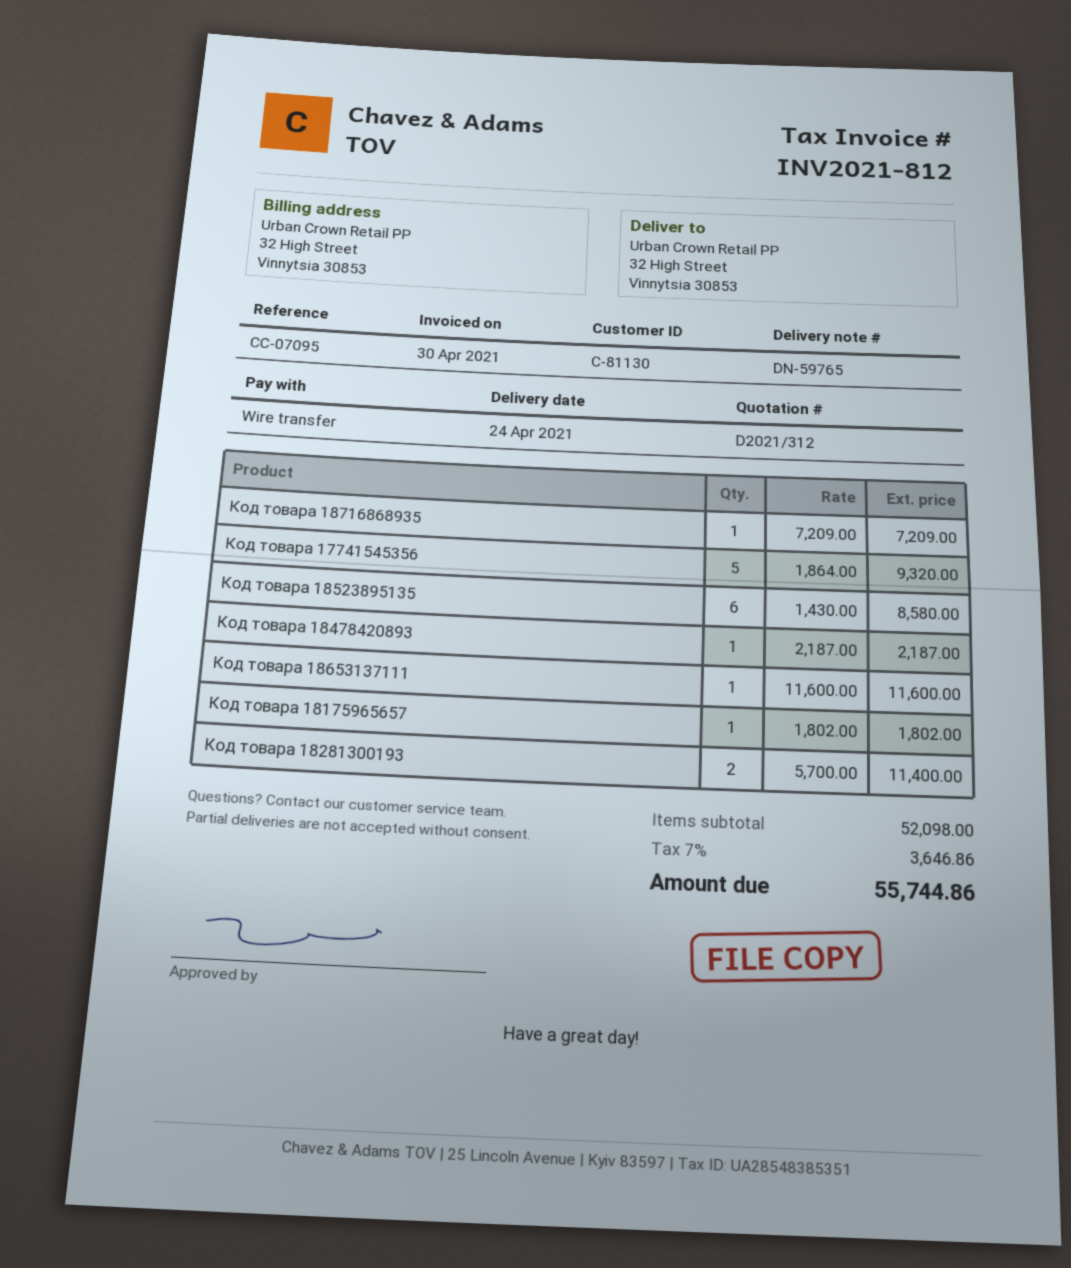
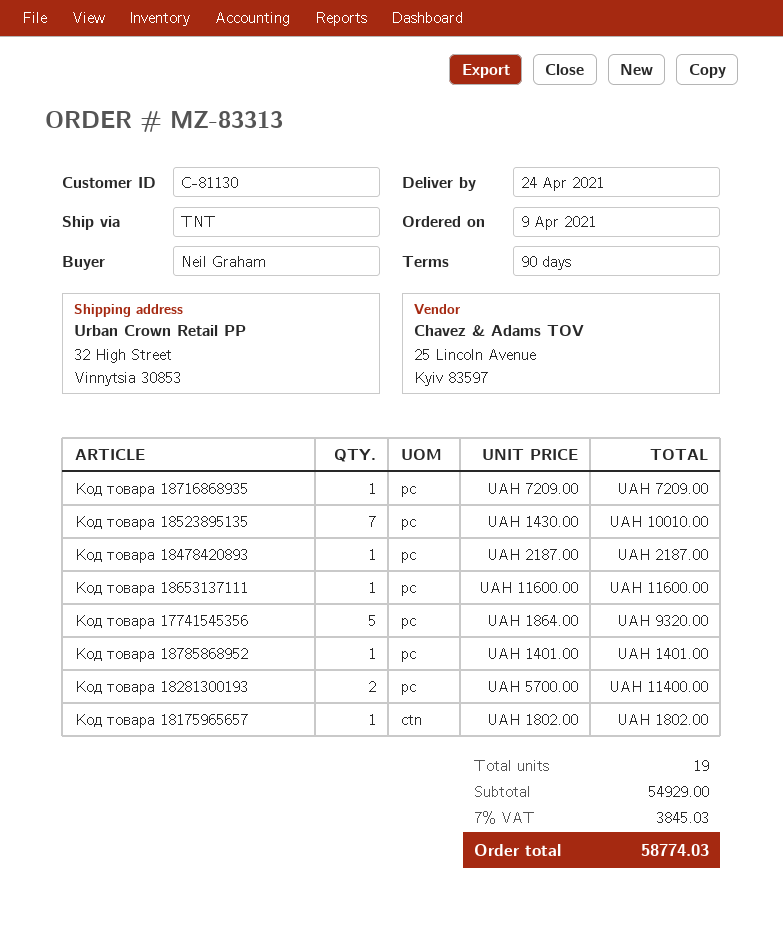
Код товара 18523895135: 6 x 1430.00 = 8580.00 -> 7 x 1430.00 = 10010.00
Код товара 18785868952: none -> 1 x 1401.00 = 1401.00
subtotal: 52098.00 -> 54929.00
tax: 7% = 3646.86 -> 7% = 3845.03
total: 55744.86 -> 58774.03

